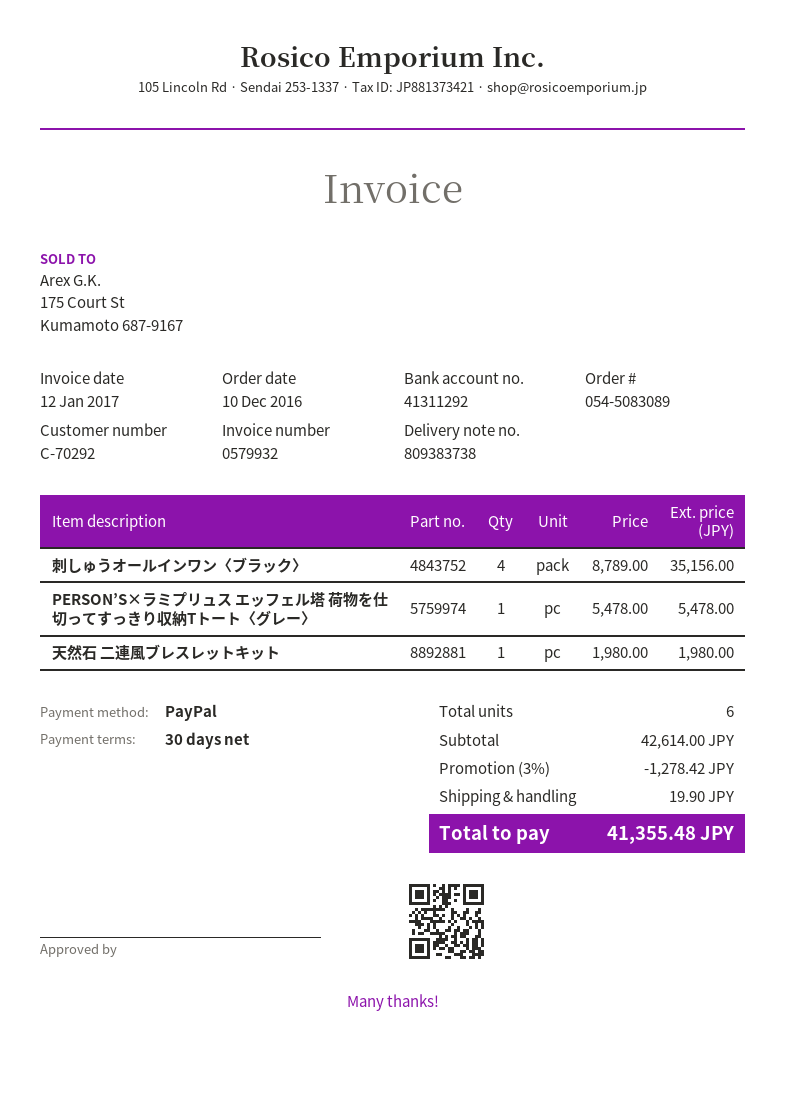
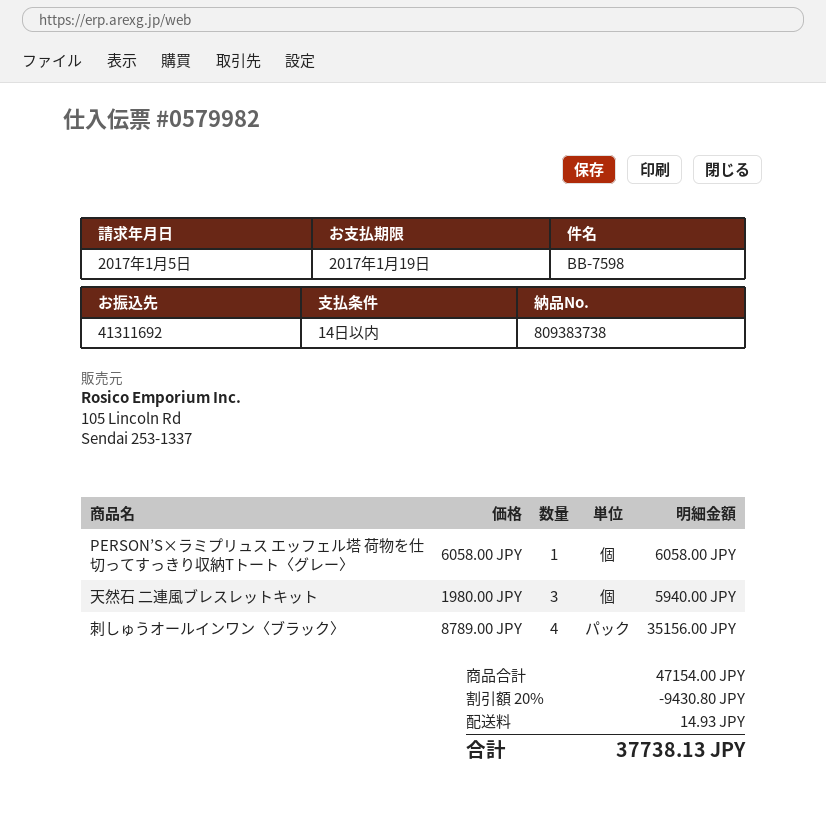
invoice number: 0579932 -> 0579982
invoice date: 2017-01-12 -> 2017-01-05
payment terms: 30 days -> 14 days
bank account: 41311292 -> 41311692
PERSON’S×ラミプリュス エッフェル塔 荷物を仕切ってすっきり収納Tトート〈グレー〉: 1 x 5478.00 = 5478.00 -> 1 x 6058.00 = 6058.00
天然石 二連風ブレスレットキット: 1 x 1980.00 = 1980.00 -> 3 x 1980.00 = 5940.00
subtotal: 42614.00 -> 47154.00
discount: 3% = 1278.42 -> 20% = 9430.80
shipping: 19.90 -> 14.93
total: 41355.48 -> 37738.13

